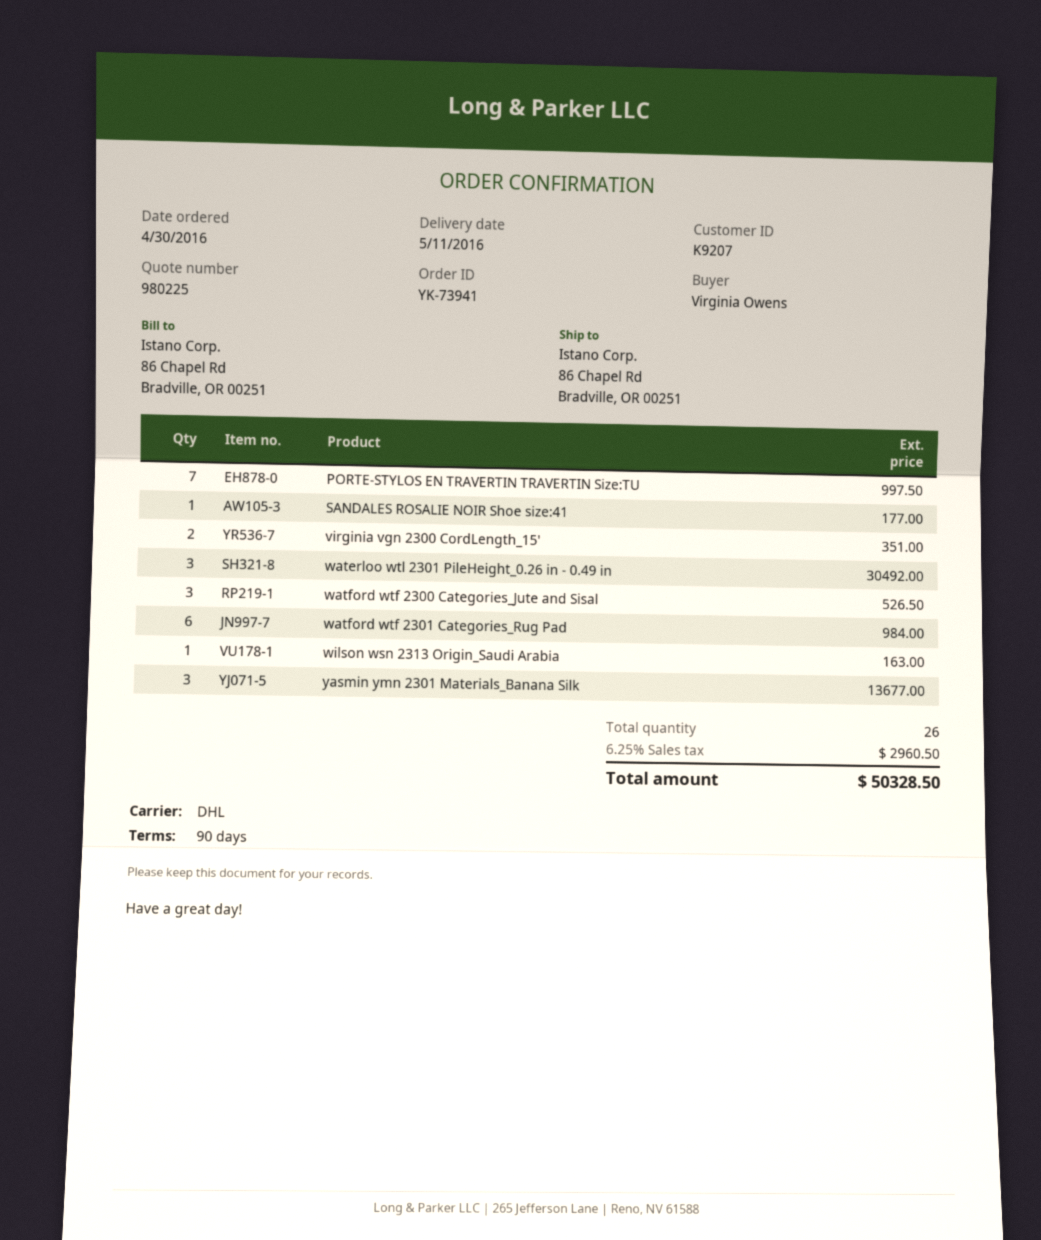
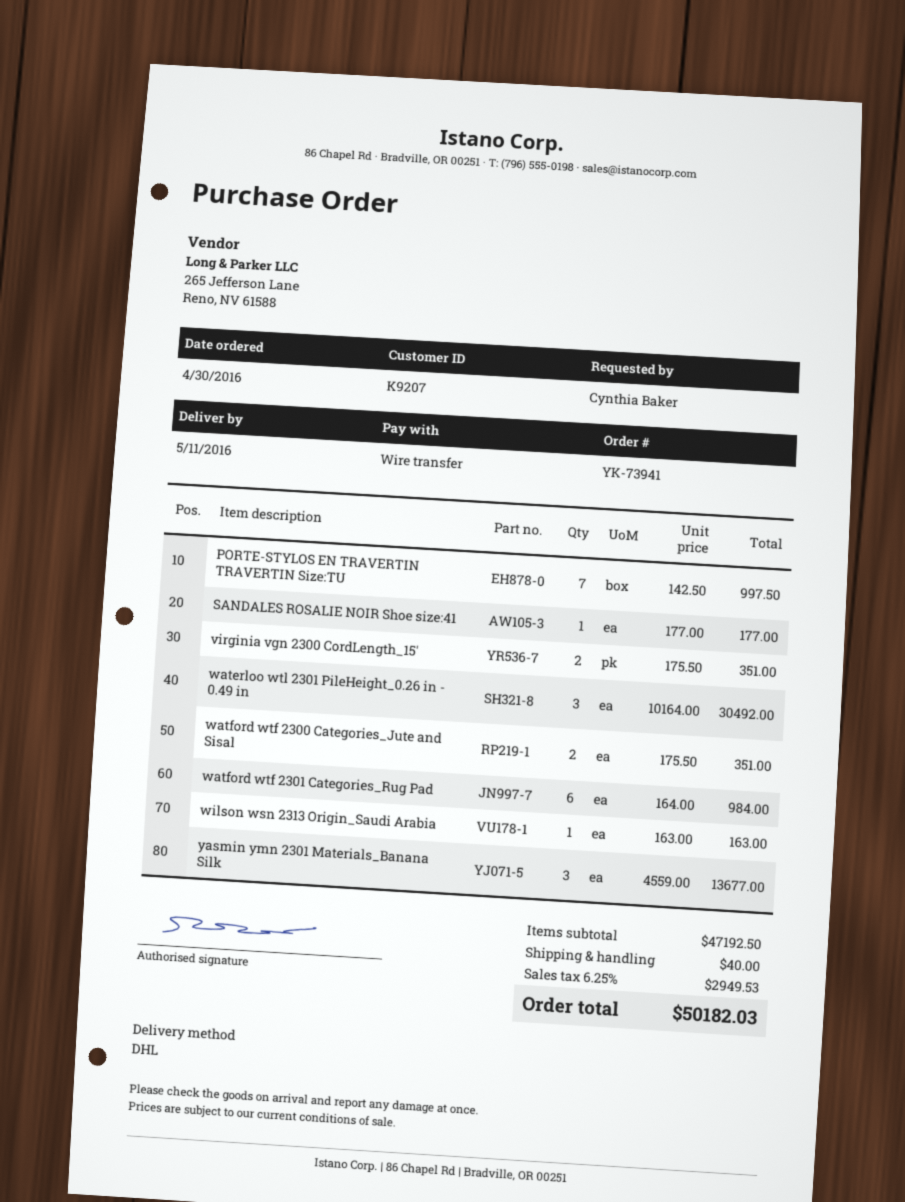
ordered by: Virginia Owens -> Cynthia Baker
watford wtf 2300 Categories_Jute and Sisal: 3 for 526.50 -> 2 for 351.00
shipping: none -> 40.00
tax: 6.25% = 2960.50 -> 6.25% = 2949.53
total: 50328.50 -> 50182.03

